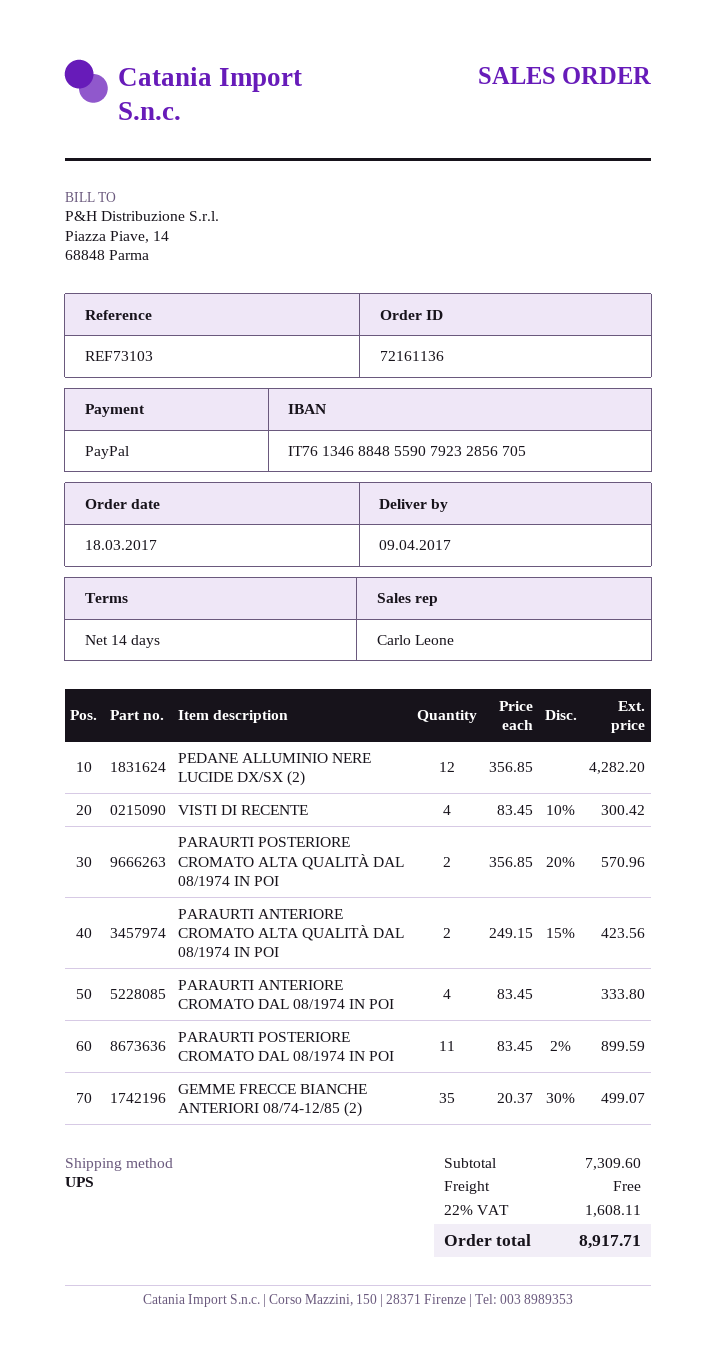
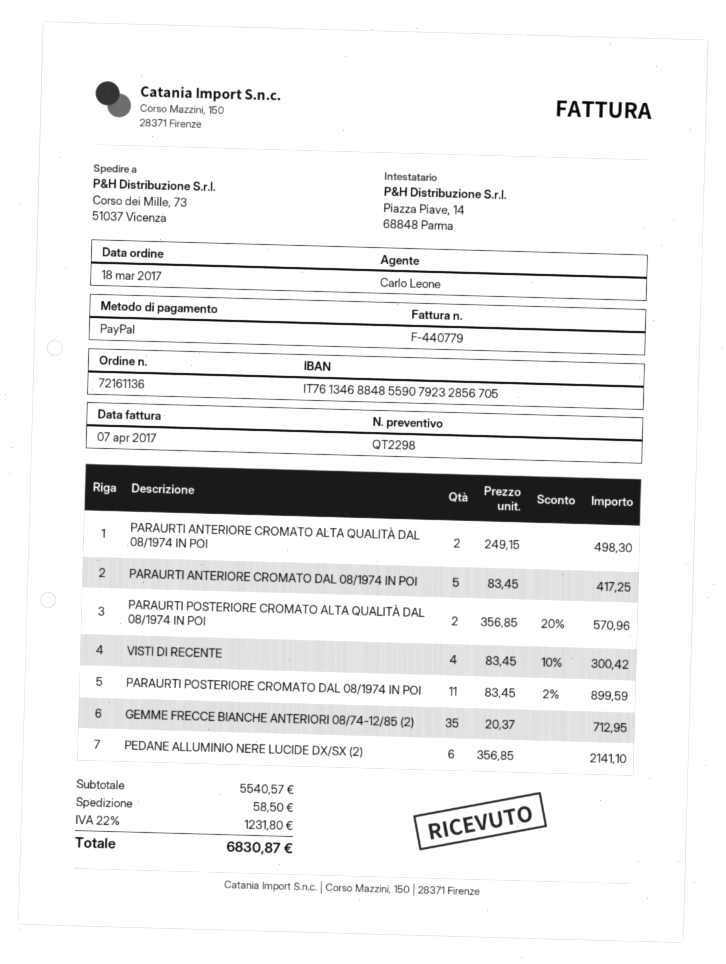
PEDANE ALLUMINIO NERE LUCIDE DX/SX (2): 12 x 356.85 = 4282.20 -> 6 x 356.85 = 2141.10
PARAURTI ANTERIORE CROMATO ALTA QUALITÀ DAL 08/1974 IN POI: 2 x 249.15 - 15% = 423.56 -> 2 x 249.15 = 498.30
PARAURTI ANTERIORE CROMATO DAL 08/1974 IN POI: 4 x 83.45 = 333.80 -> 5 x 83.45 = 417.25
GEMME FRECCE BIANCHE ANTERIORI 08/74-12/85 (2): 35 x 20.37 - 30% = 499.07 -> 35 x 20.37 = 712.95
subtotal: 7309.60 -> 5540.57
shipping: 0.00 -> 58.50
tax: 22% = 1608.11 -> 22% = 1231.80
total: 8917.71 -> 6830.87

